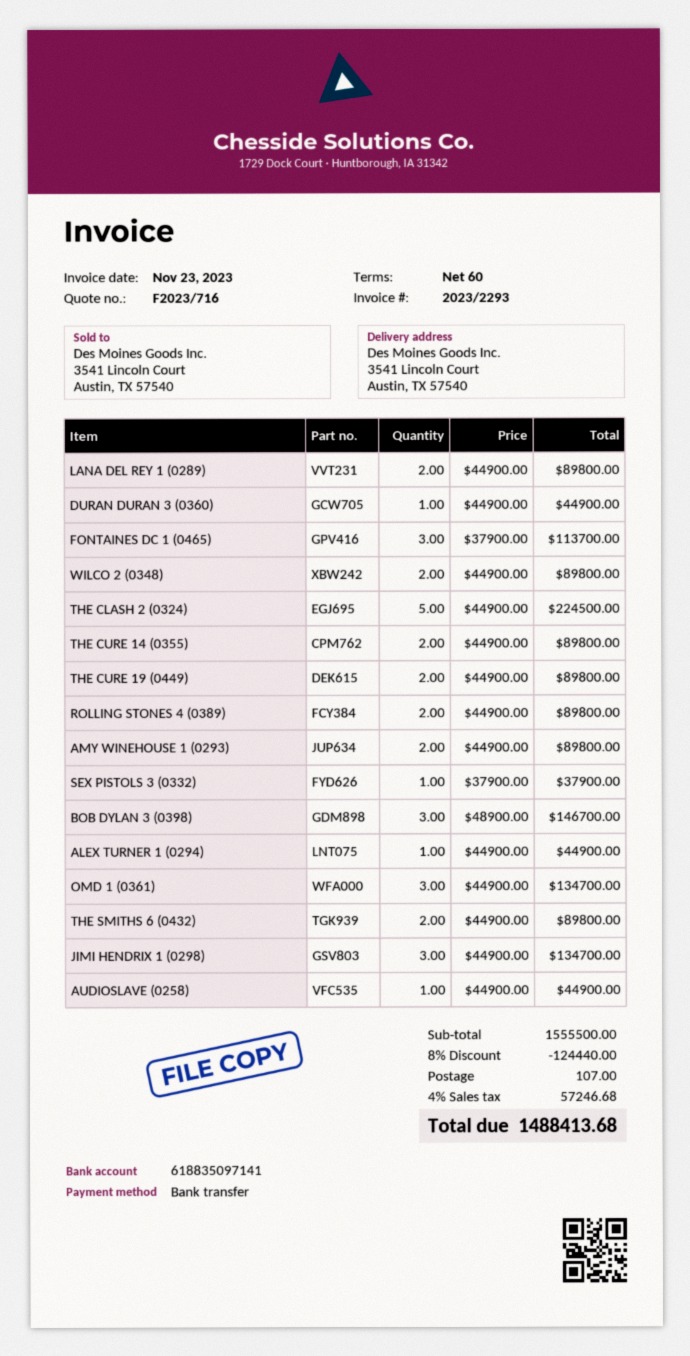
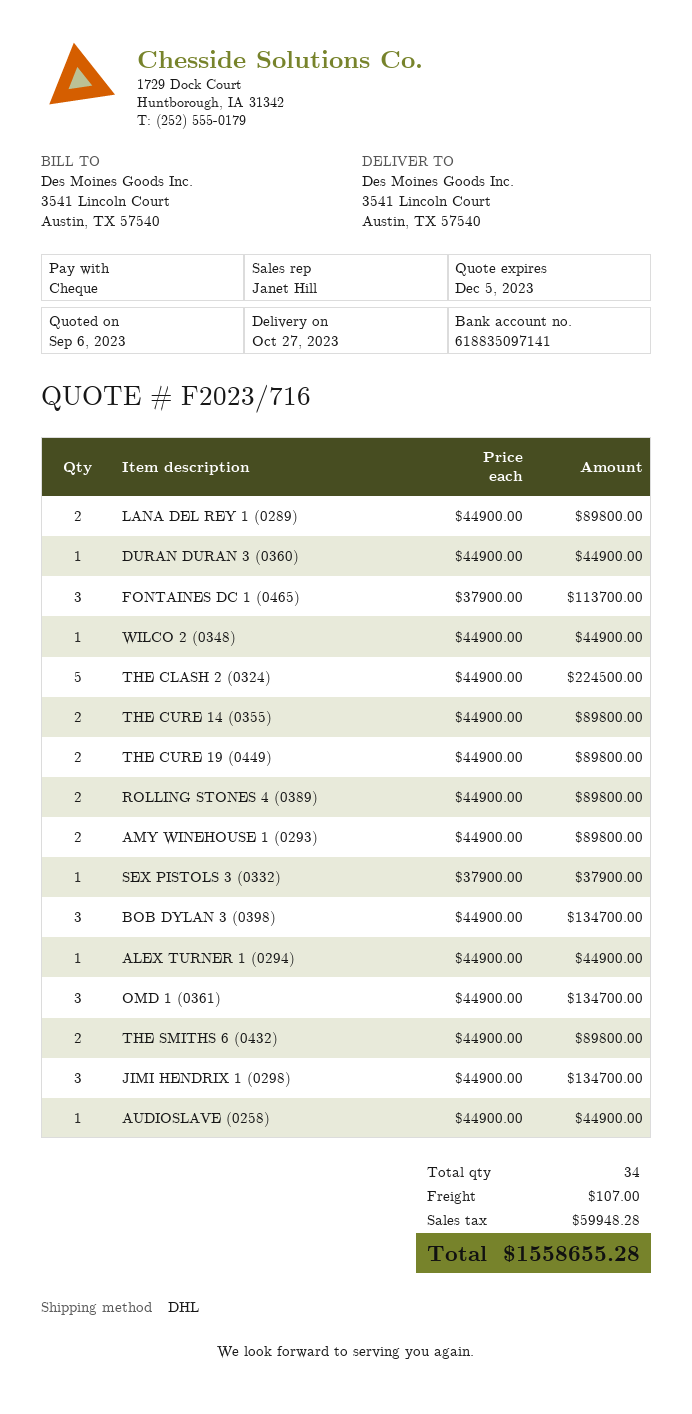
payment method: bank transfer -> cheque
WILCO 2 (0348): 2 x 44900.00 = 89800.00 -> 1 x 44900.00 = 44900.00
BOB DYLAN 3 (0398): 3 x 48900.00 = 146700.00 -> 3 x 44900.00 = 134700.00
discount: 8% = 124440.00 -> none
tax: 57246.68 -> 59948.28
total: 1488413.68 -> 1558655.28

